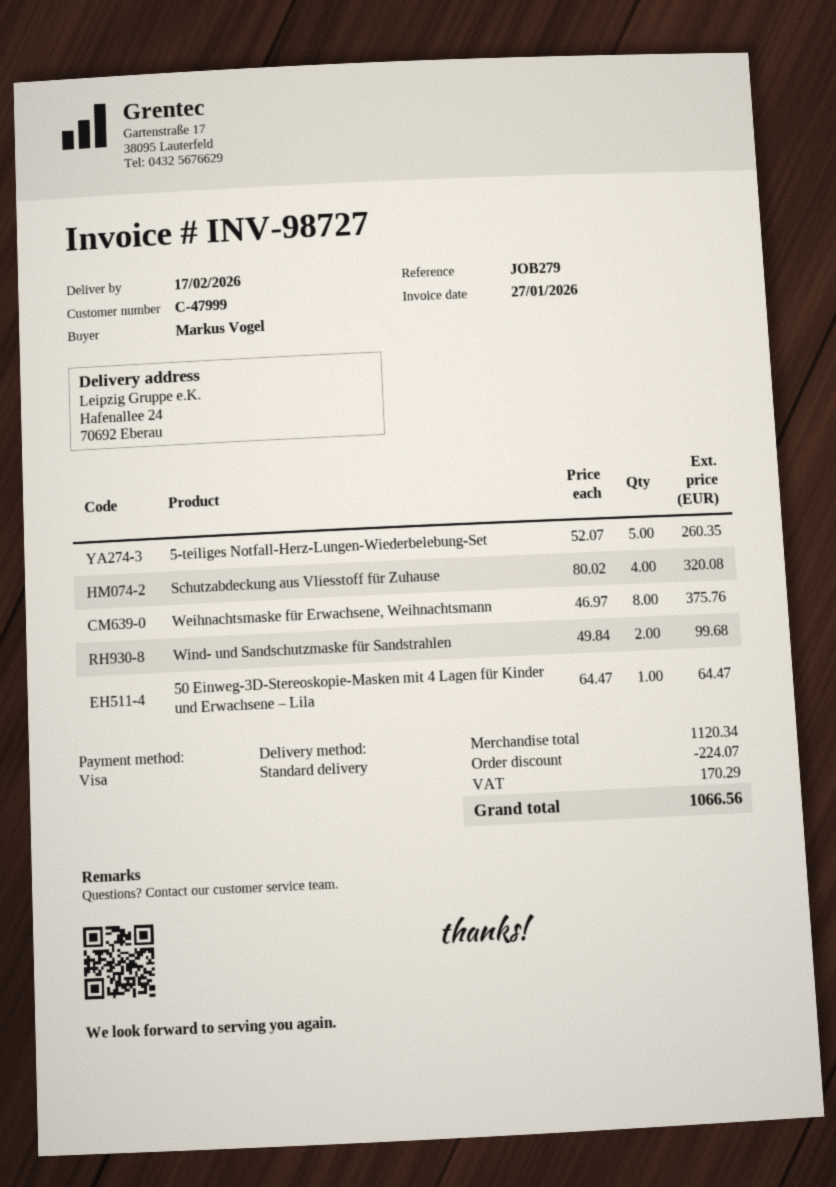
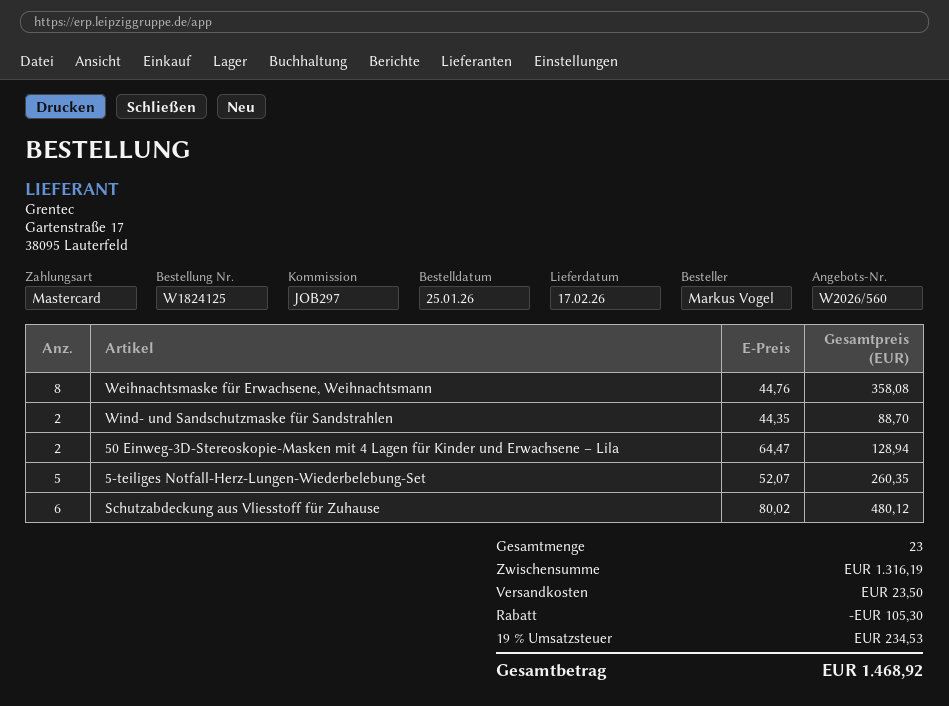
reference: JOB279 -> JOB297
payment method: Visa -> Mastercard
Schutzabdeckung aus Vliesstoff für Zuhause: 4 x 80.02 = 320.08 -> 6 x 80.02 = 480.12
Weihnachtsmaske für Erwachsene, Weihnachtsmann: 8 x 46.97 = 375.76 -> 8 x 44.76 = 358.08
Wind- und Sandschutzmaske für Sandstrahlen: 2 x 49.84 = 99.68 -> 2 x 44.35 = 88.70
50 Einweg-3D-Stereoskopie-Masken mit 4 Lagen für Kinder und Erwachsene – Lila: 1 x 64.47 = 64.47 -> 2 x 64.47 = 128.94
subtotal: 1120.34 -> 1316.19
discount: 224.07 -> 105.30
shipping: none -> 23.50
tax: 170.29 -> 234.53
total: 1066.56 -> 1468.92

